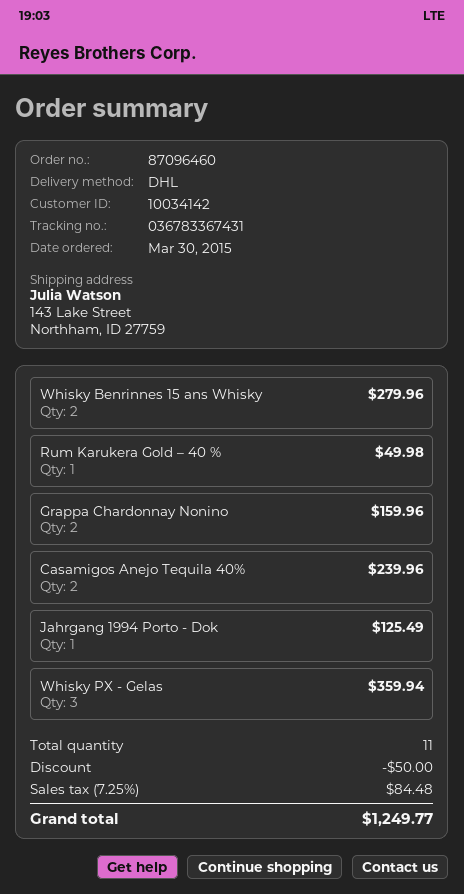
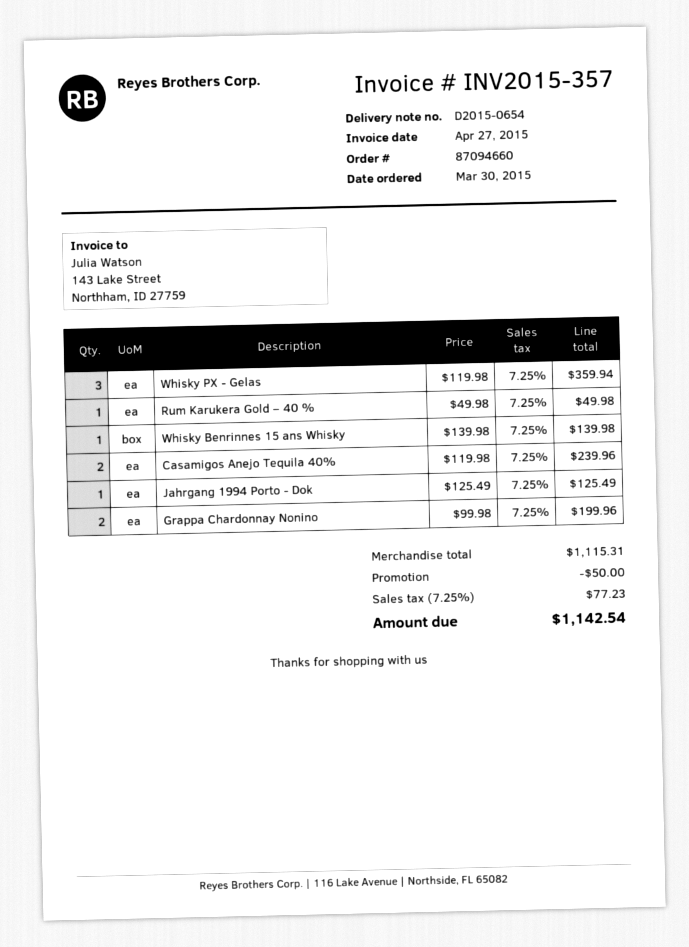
order number: 87096460 -> 87094660
Whisky Benrinnes 15 ans Whisky: 2 for 279.96 -> 1 for 139.98
Grappa Chardonnay Nonino: 2 for 159.96 -> 2 for 199.96
tax: 7.25% = 84.48 -> 7.25% = 77.23
total: 1249.77 -> 1142.54

